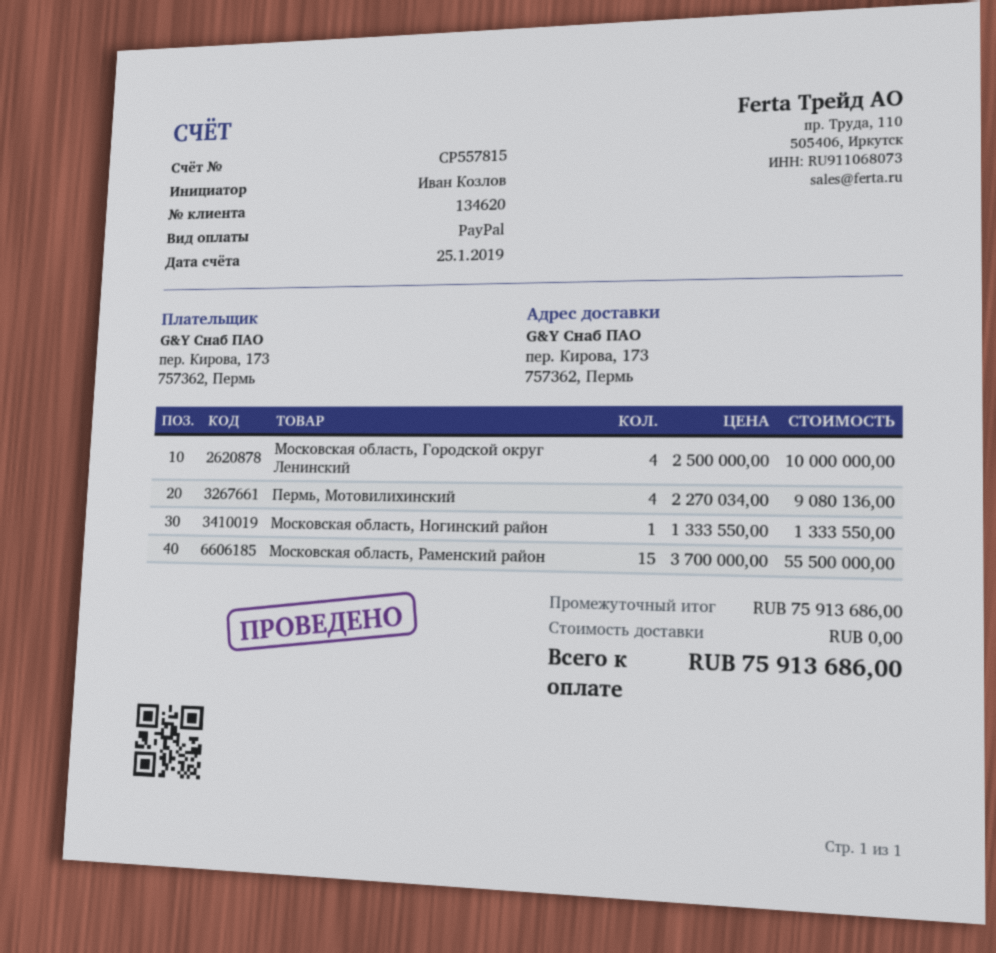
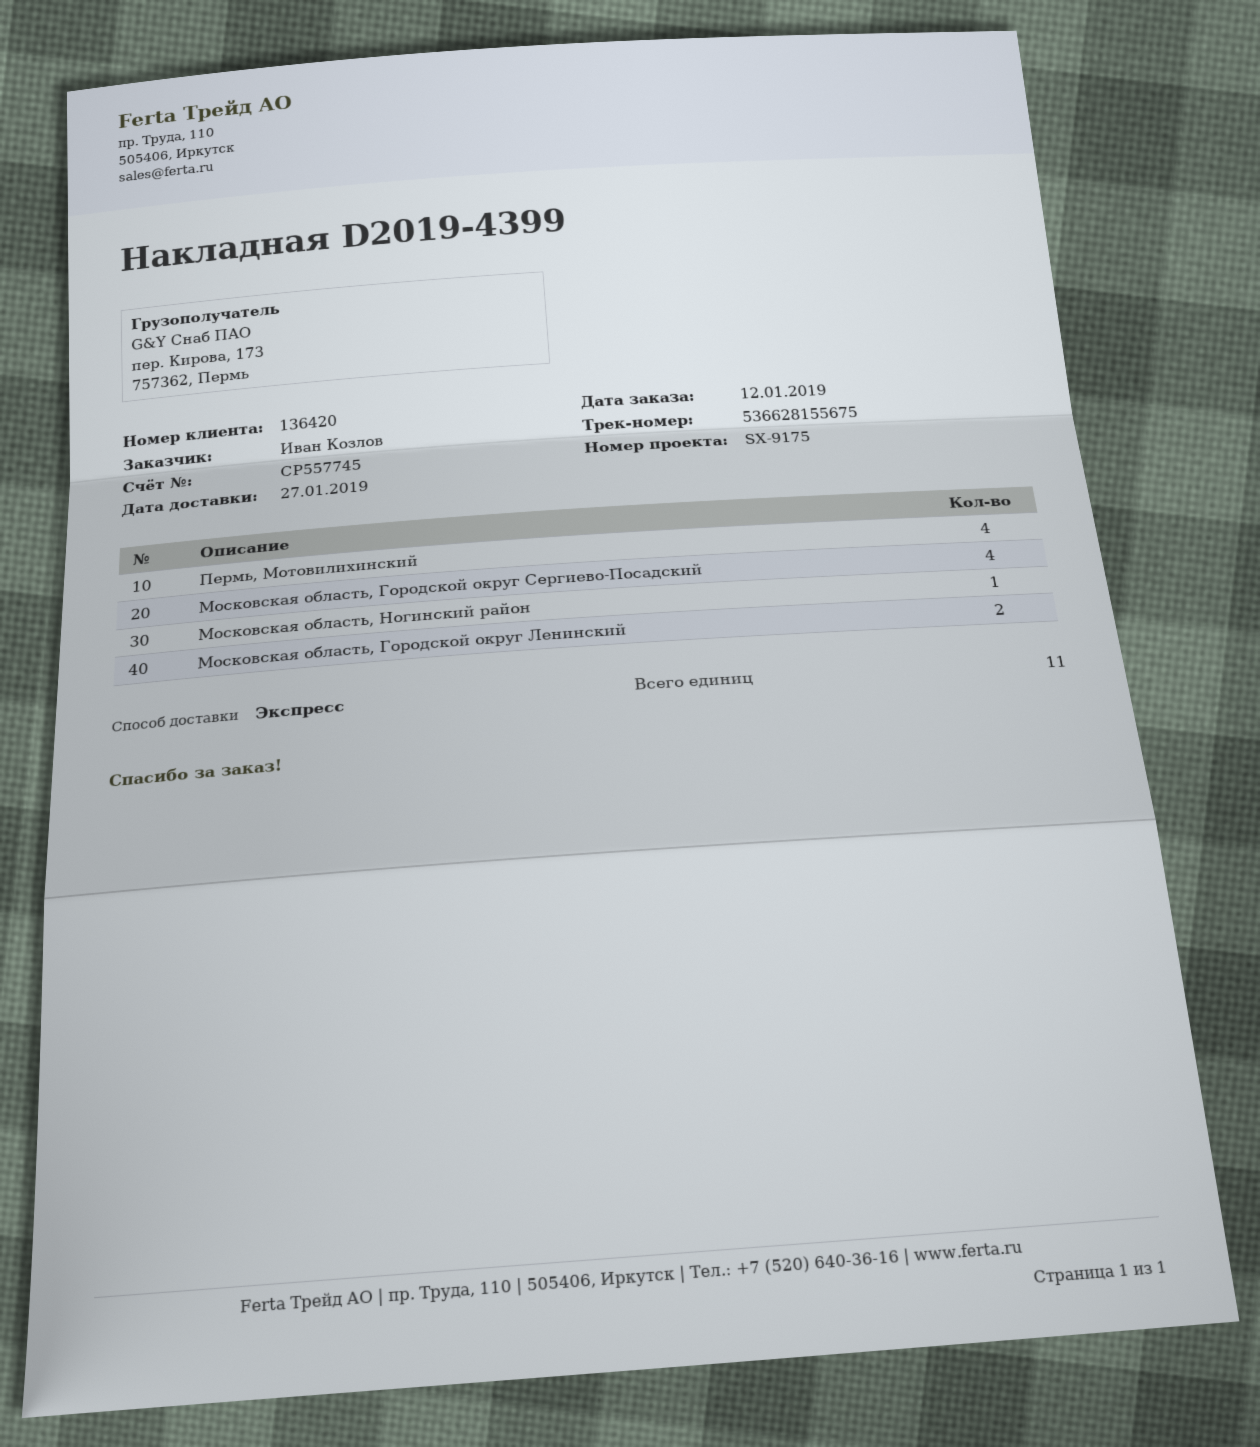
invoice number: CP557815 -> CP557745
customer number: 134620 -> 136420
Московская область, Городской округ Ленинский: 4 -> 2
Московская область, Раменский район: 15 -> none
Московская область, Городской округ Сергиево-Посадский: none -> 4

